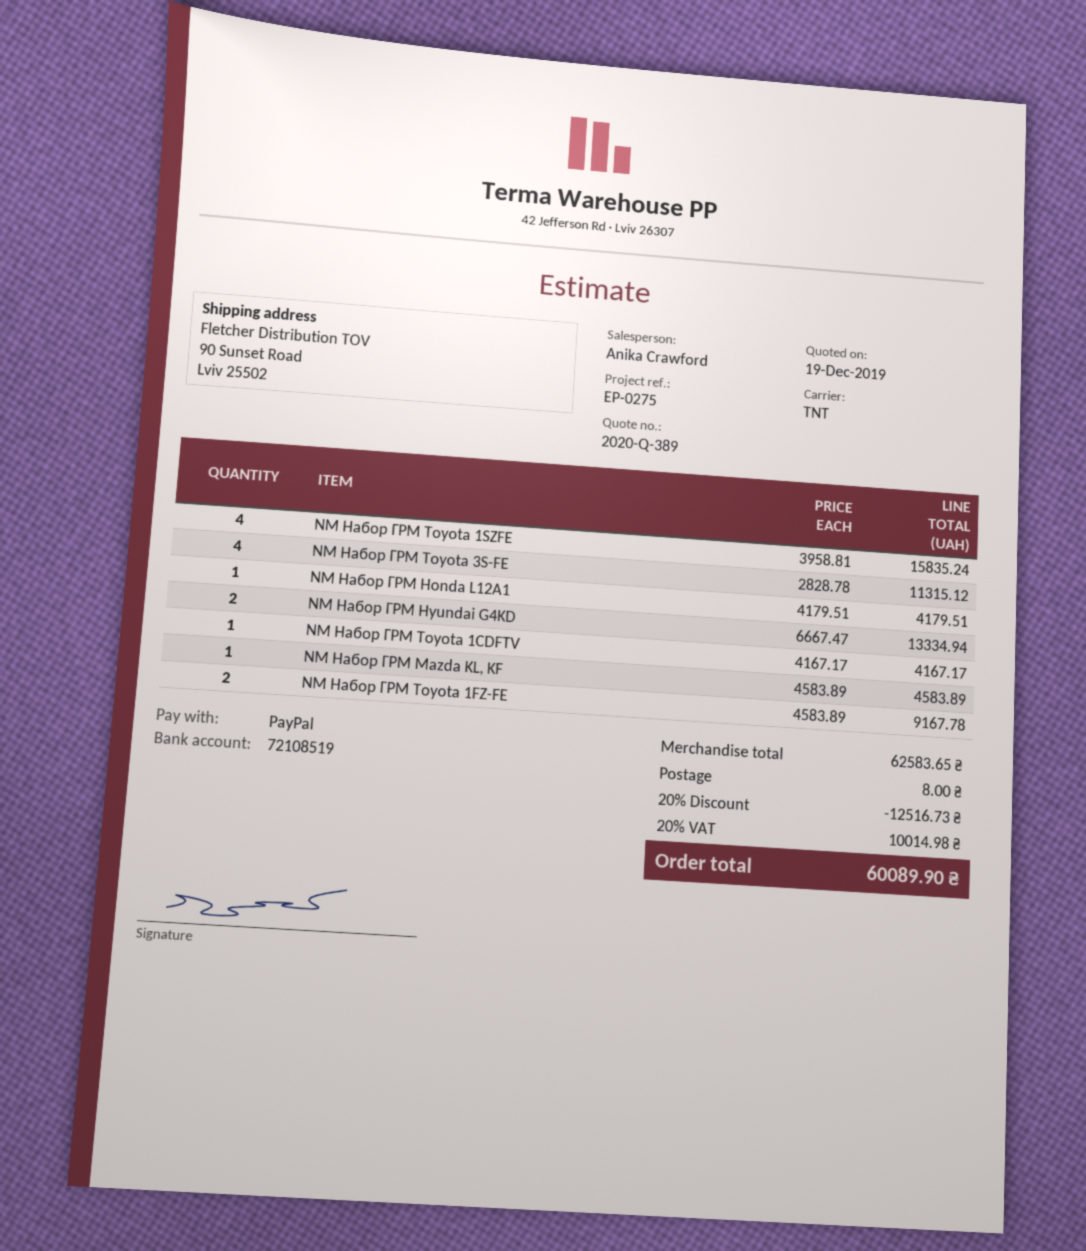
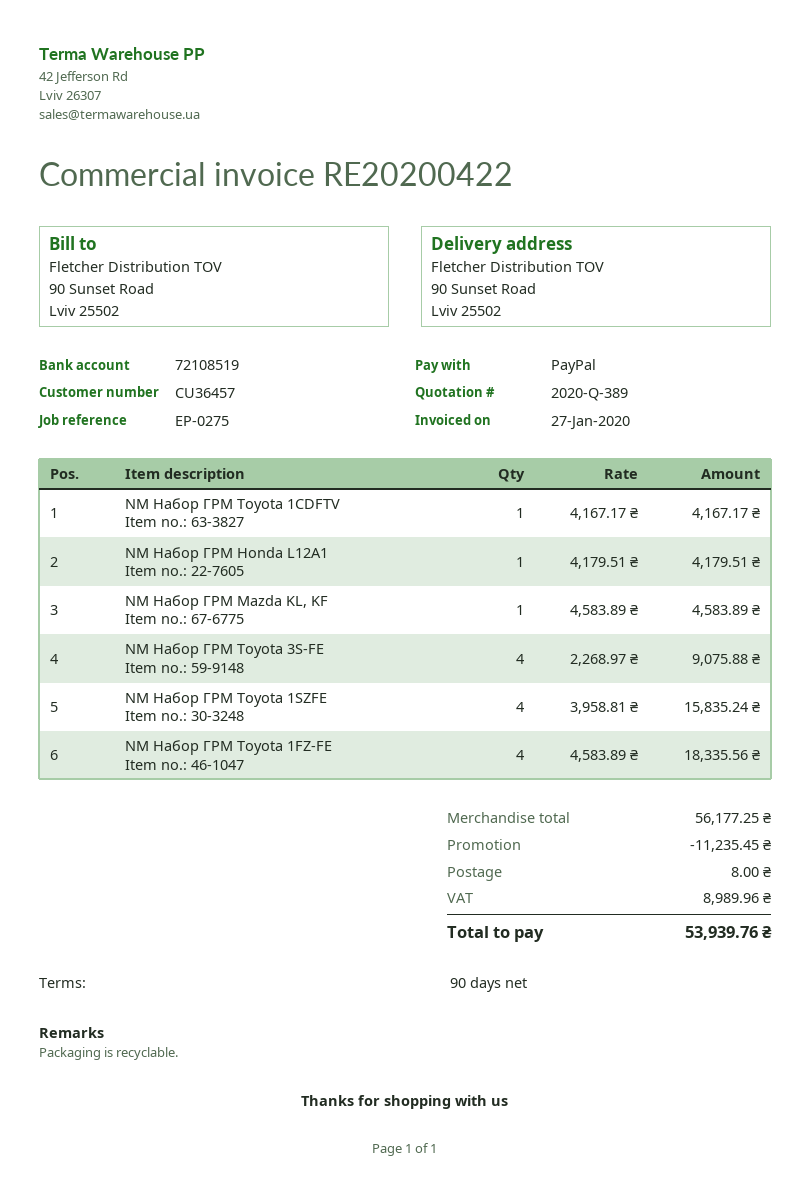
NM Набор ГРМ Toyota 3S-FE: 4 x 2828.78 = 11315.12 -> 4 x 2268.97 = 9075.88
NM Набор ГРМ Hyundai G4KD: 2 x 6667.47 = 13334.94 -> none
NM Набор ГРМ Toyota 1FZ-FE: 2 x 4583.89 = 9167.78 -> 4 x 4583.89 = 18335.56
subtotal: 62583.65 -> 56177.25
discount: 12516.73 -> 11235.45
tax: 10014.98 -> 8989.96
total: 60089.90 -> 53939.76

